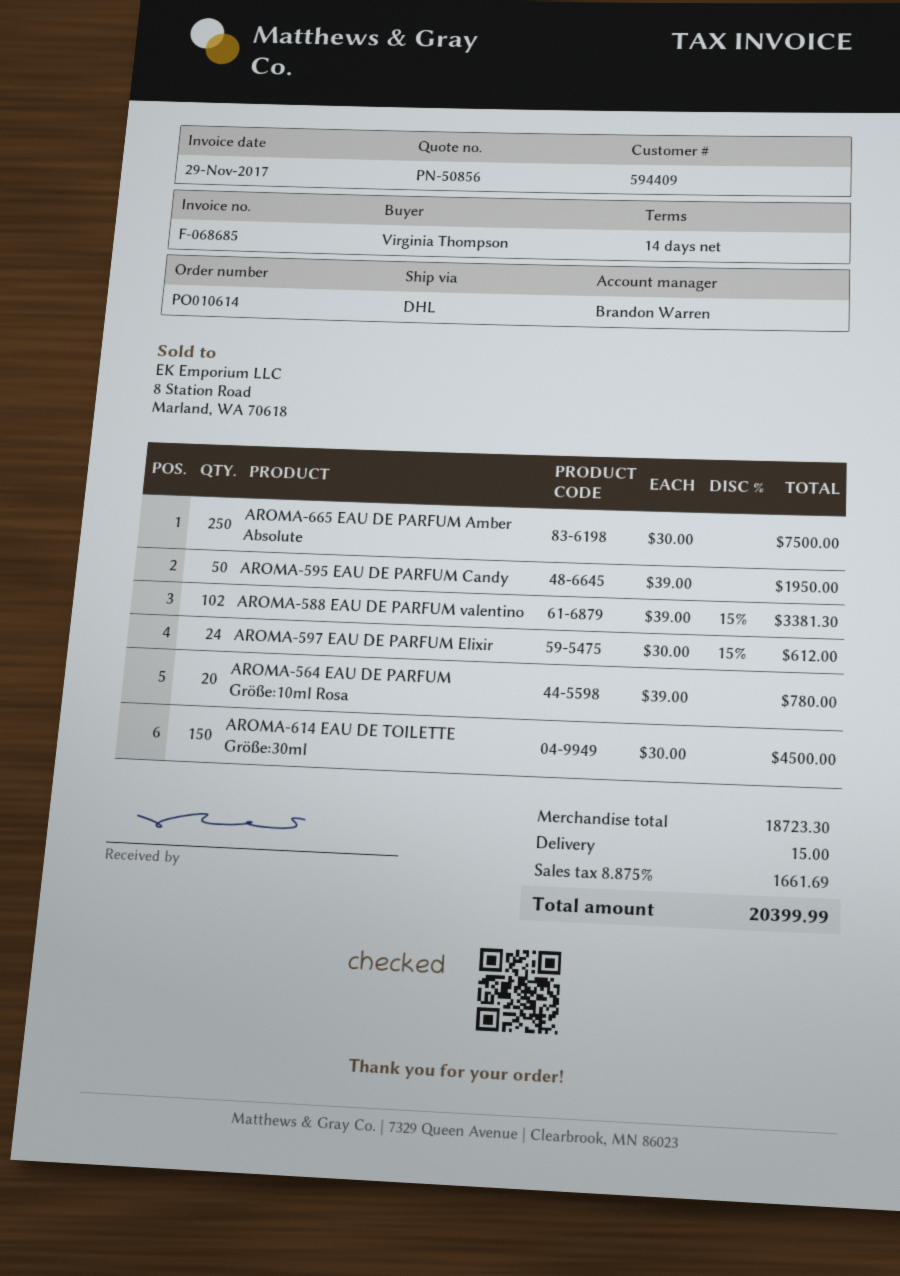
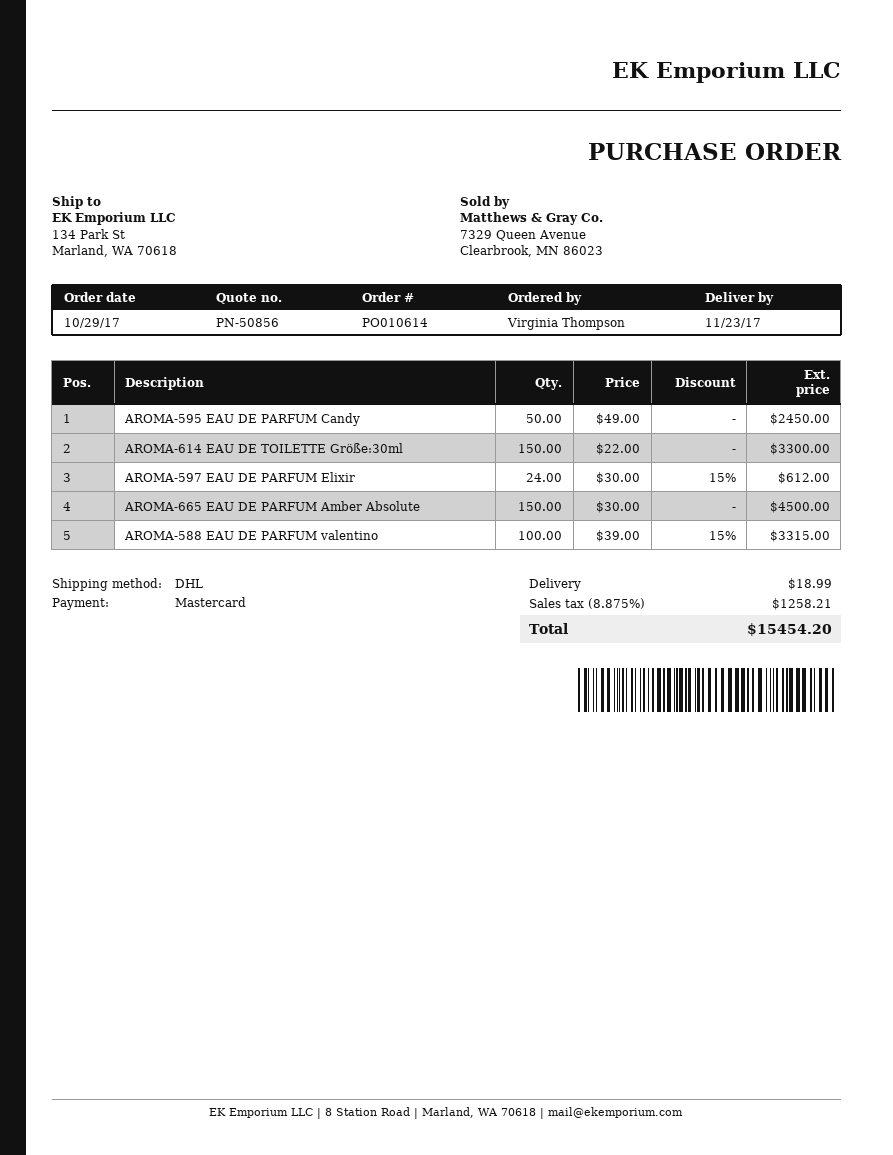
AROMA-665 EAU DE PARFUM Amber Absolute: 250 x 30.00 = 7500.00 -> 150 x 30.00 = 4500.00
AROMA-595 EAU DE PARFUM Candy: 50 x 39.00 = 1950.00 -> 50 x 49.00 = 2450.00
AROMA-588 EAU DE PARFUM valentino: 102 x 39.00 - 15% = 3381.30 -> 100 x 39.00 - 15% = 3315.00
AROMA-564 EAU DE PARFUM Größe:10ml Rosa: 20 x 39.00 = 780.00 -> none
AROMA-614 EAU DE TOILETTE Größe:30ml: 150 x 30.00 = 4500.00 -> 150 x 22.00 = 3300.00
shipping: 15.00 -> 18.99
tax: 8.875% = 1661.69 -> 8.875% = 1258.21
total: 20399.99 -> 15454.20

